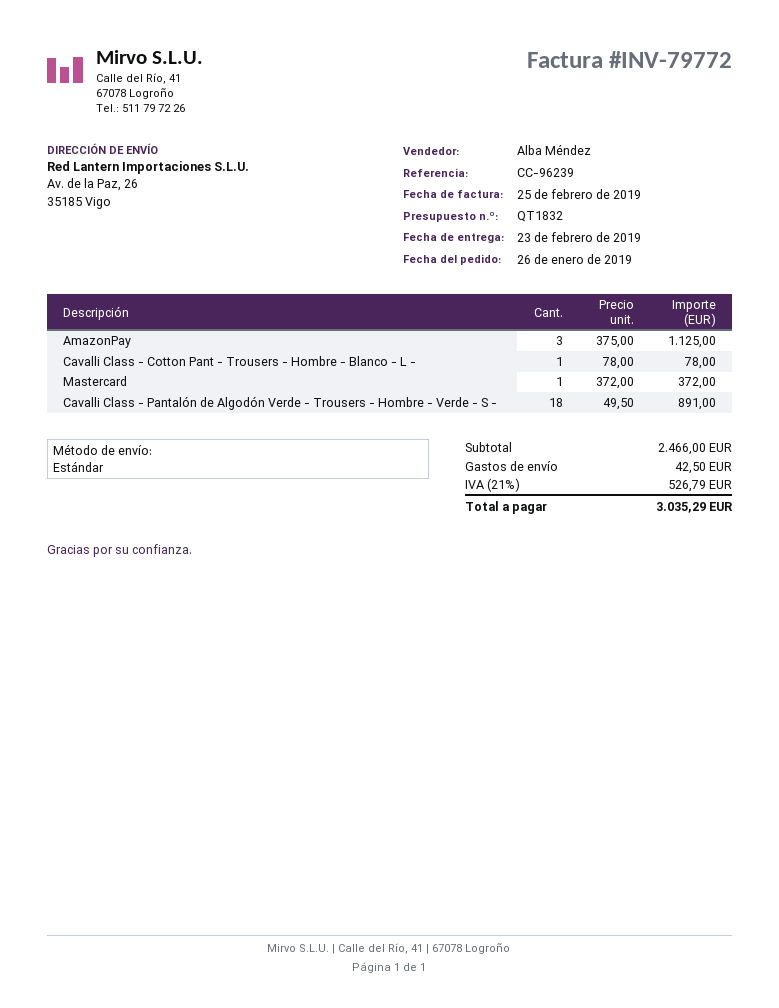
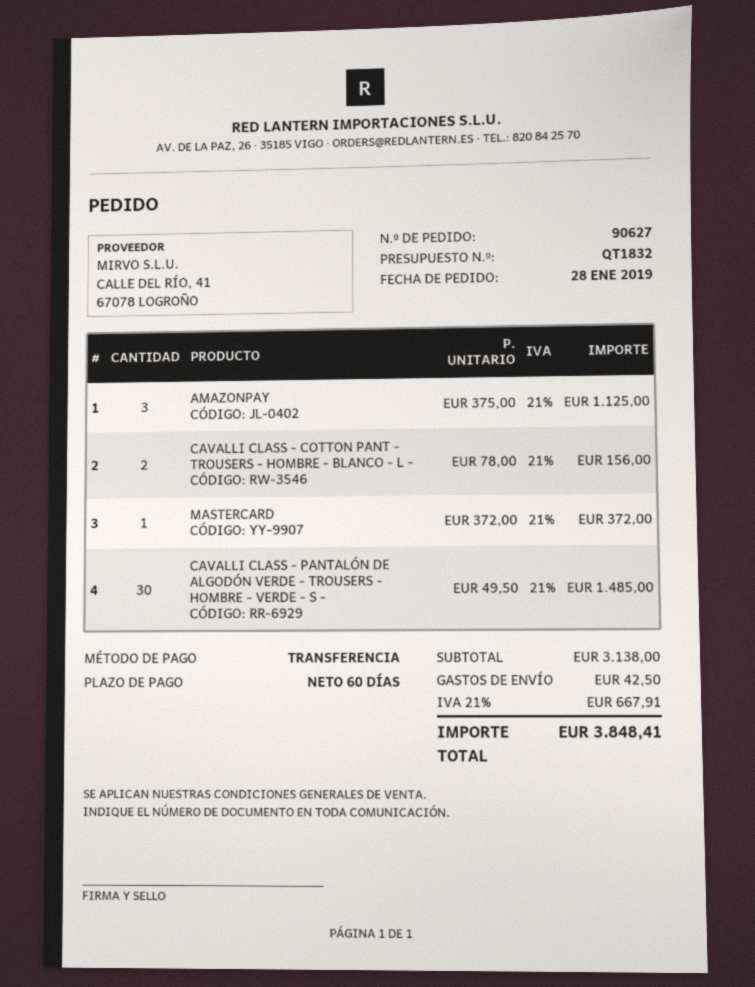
order date: 2019-01-26 -> 2019-01-28
Cavalli Class - Cotton Pant - Trousers - Hombre - Blanco - L -: 1 x 78.00 = 78.00 -> 2 x 78.00 = 156.00
Cavalli Class - Pantalón de Algodón Verde - Trousers - Hombre - Verde - S -: 18 x 49.50 = 891.00 -> 30 x 49.50 = 1485.00
subtotal: 2466.00 -> 3138.00
tax: 21% = 526.79 -> 21% = 667.91
total: 3035.29 -> 3848.41

